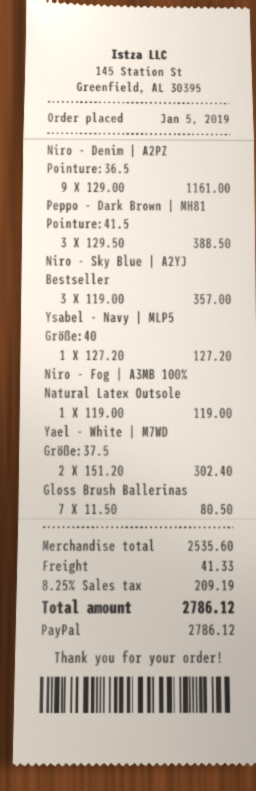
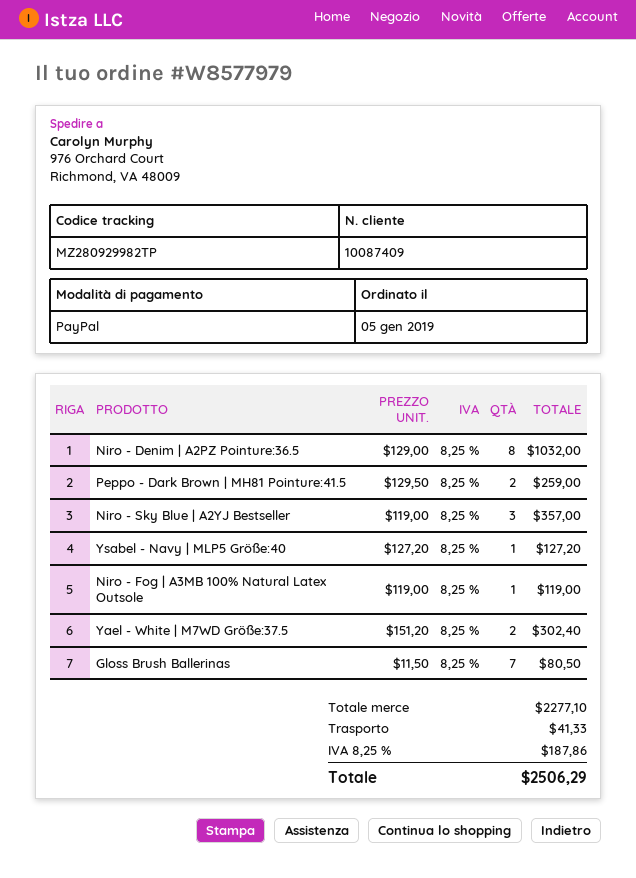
Niro - Denim | A2PZ Pointure:36.5: 9 x 129.00 = 1161.00 -> 8 x 129.00 = 1032.00
Peppo - Dark Brown | MH81 Pointure:41.5: 3 x 129.50 = 388.50 -> 2 x 129.50 = 259.00
subtotal: 2535.60 -> 2277.10
tax: 8.25% = 209.19 -> 8.25% = 187.86
total: 2786.12 -> 2506.29

